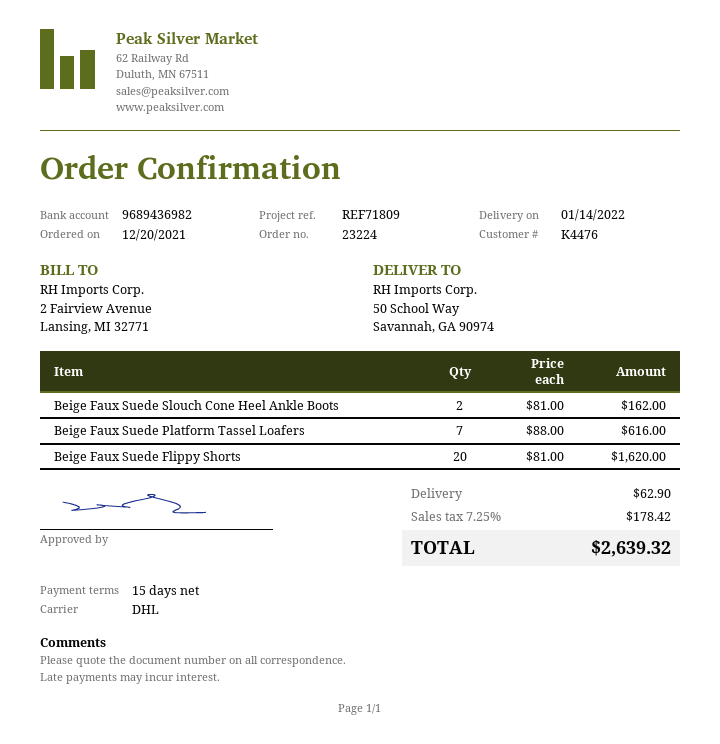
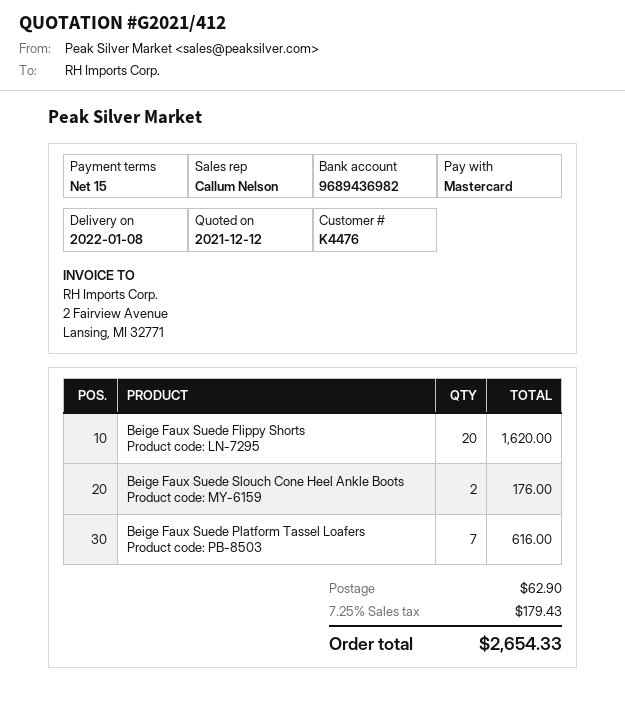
delivery date: 2022-01-14 -> 2022-01-08
Beige Faux Suede Slouch Cone Heel Ankle Boots: 2 for 162.00 -> 2 for 176.00
tax: 7.25% = 178.42 -> 7.25% = 179.43
total: 2639.32 -> 2654.33

